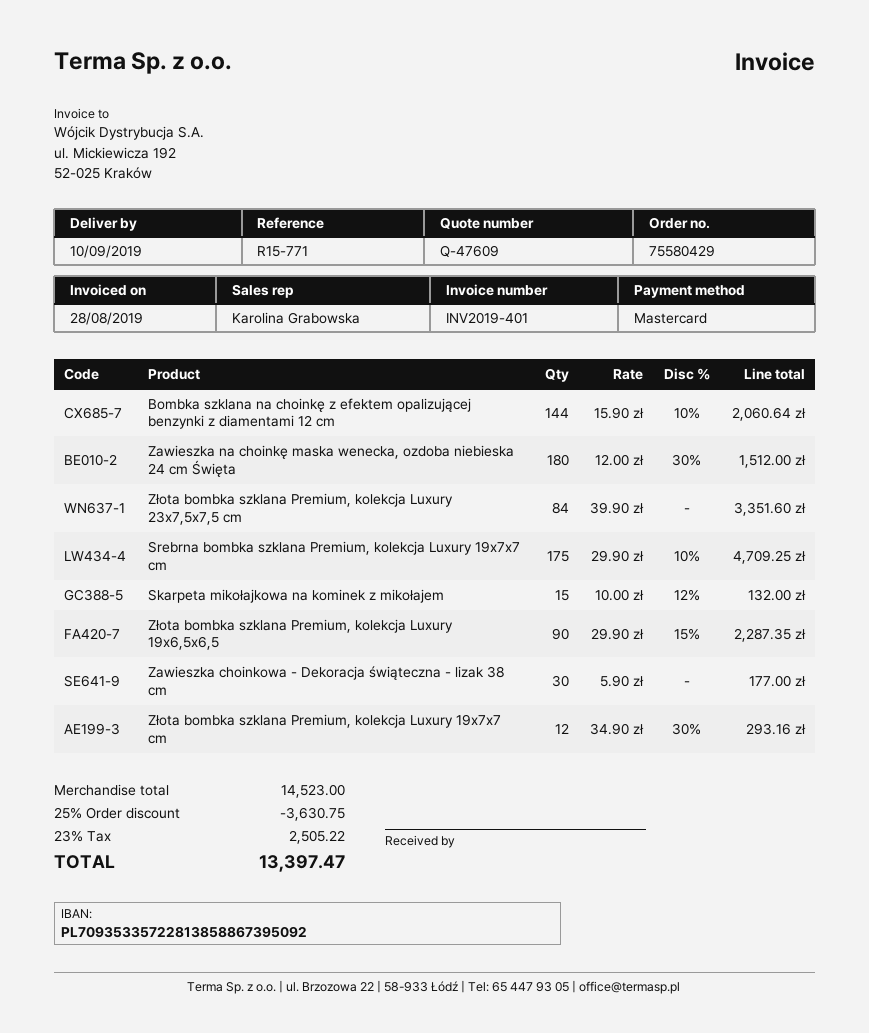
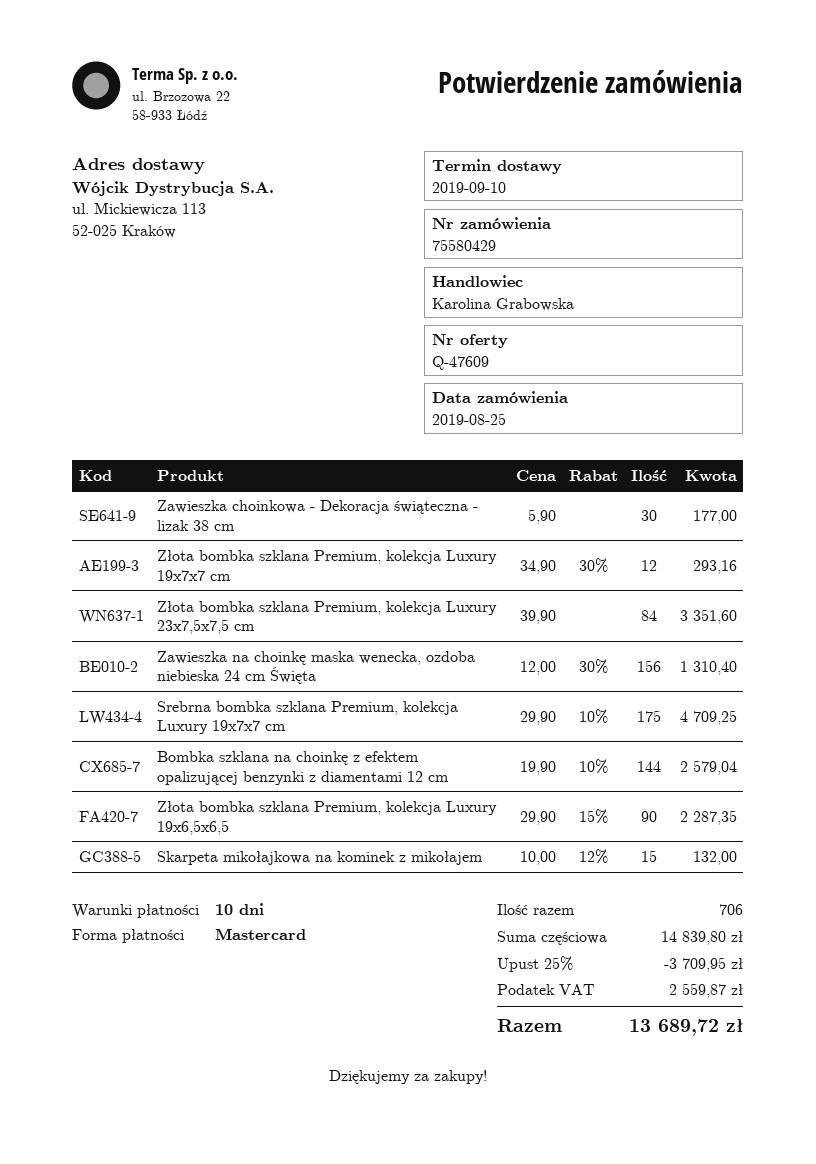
Bombka szklana na choinkę z efektem opalizującej benzynki z diamentami 12 cm: 144 x 15.90 - 10% = 2060.64 -> 144 x 19.90 - 10% = 2579.04
Zawieszka na choinkę maska wenecka, ozdoba niebieska 24 cm Święta: 180 x 12.00 - 30% = 1512.00 -> 156 x 12.00 - 30% = 1310.40
subtotal: 14523.00 -> 14839.80
discount: 25% = 3630.75 -> 25% = 3709.95
tax: 2505.22 -> 2559.87
total: 13397.47 -> 13689.72

